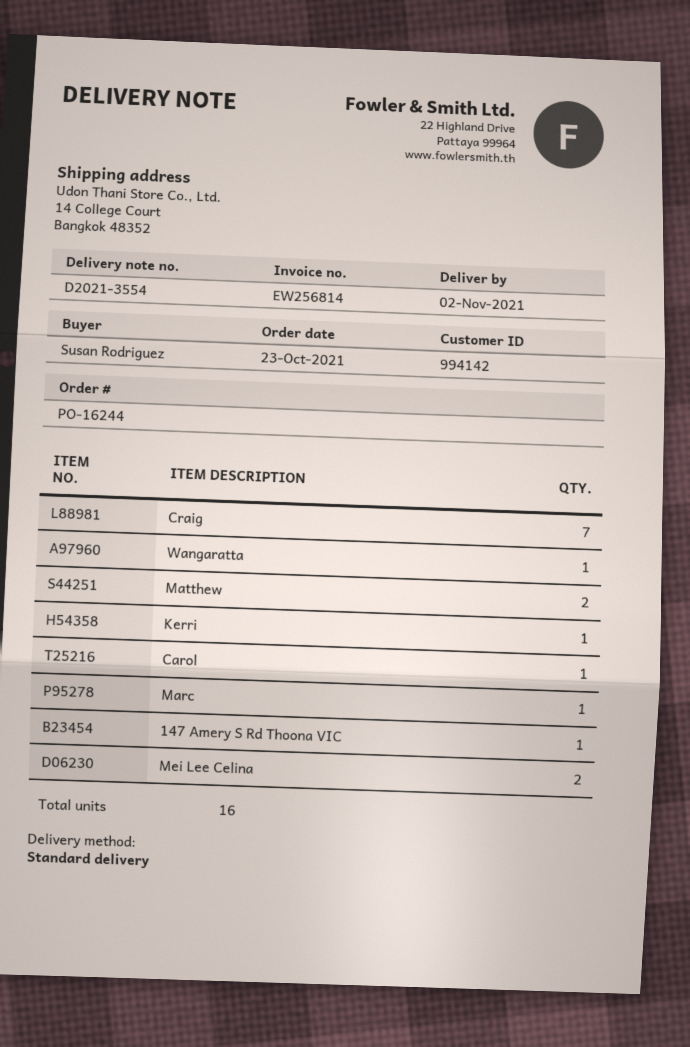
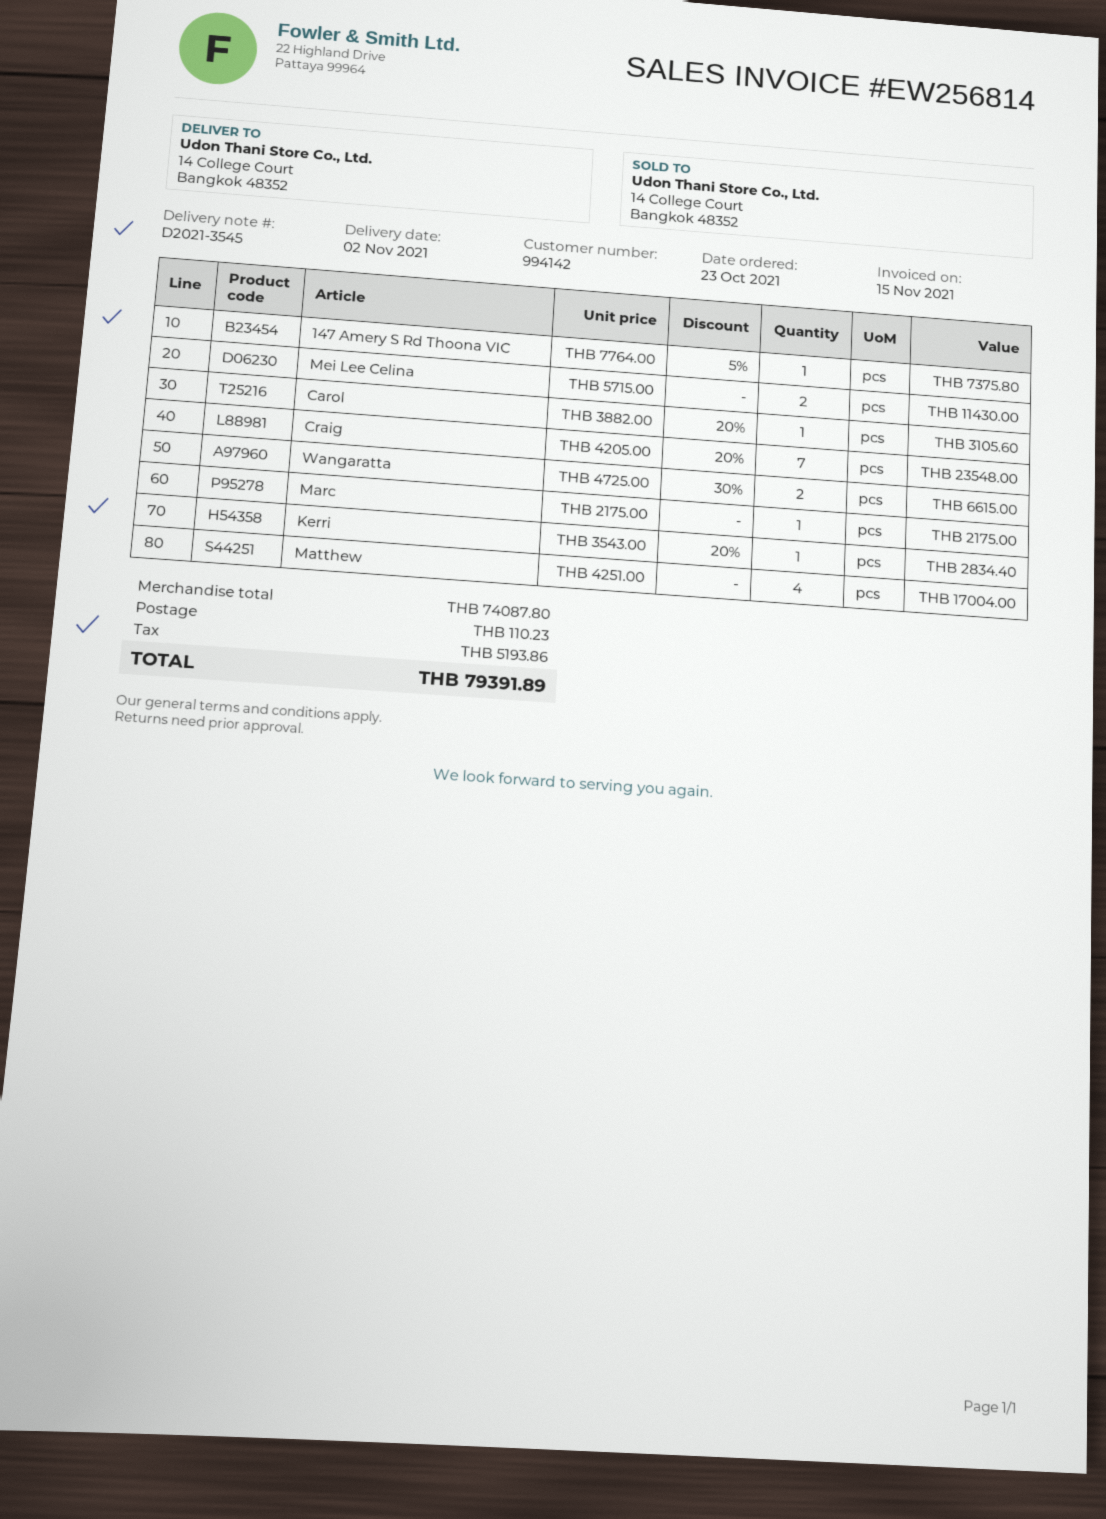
delivery note number: D2021-3554 -> D2021-3545
Wangaratta: 1 -> 2
Matthew: 2 -> 4

